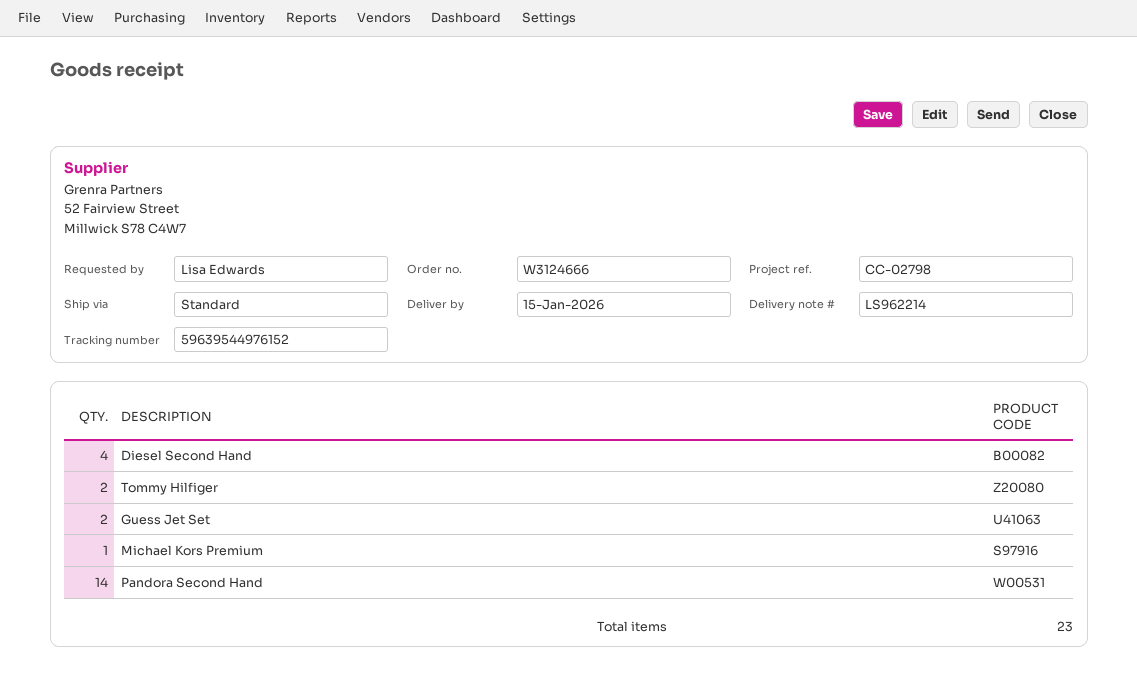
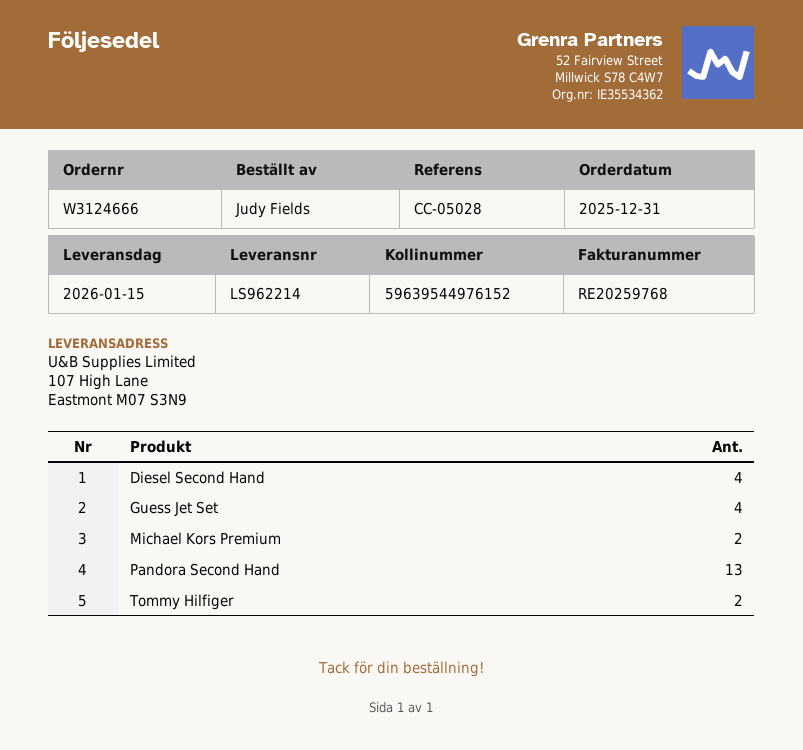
reference: CC-02798 -> CC-05028
ordered by: Lisa Edwards -> Judy Fields
Guess Jet Set: 2 -> 4
Michael Kors Premium: 1 -> 2
Pandora Second Hand: 14 -> 13

